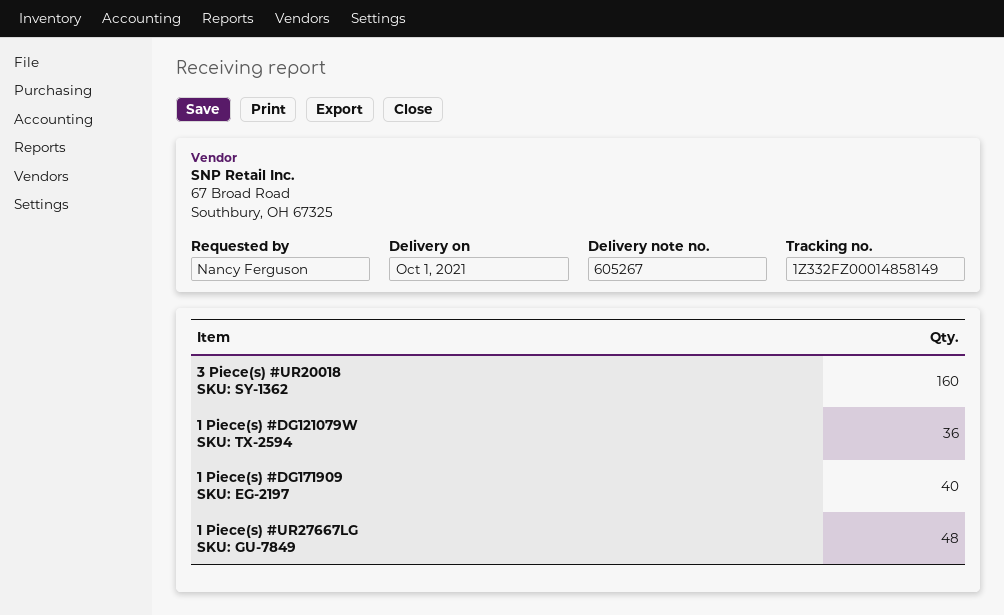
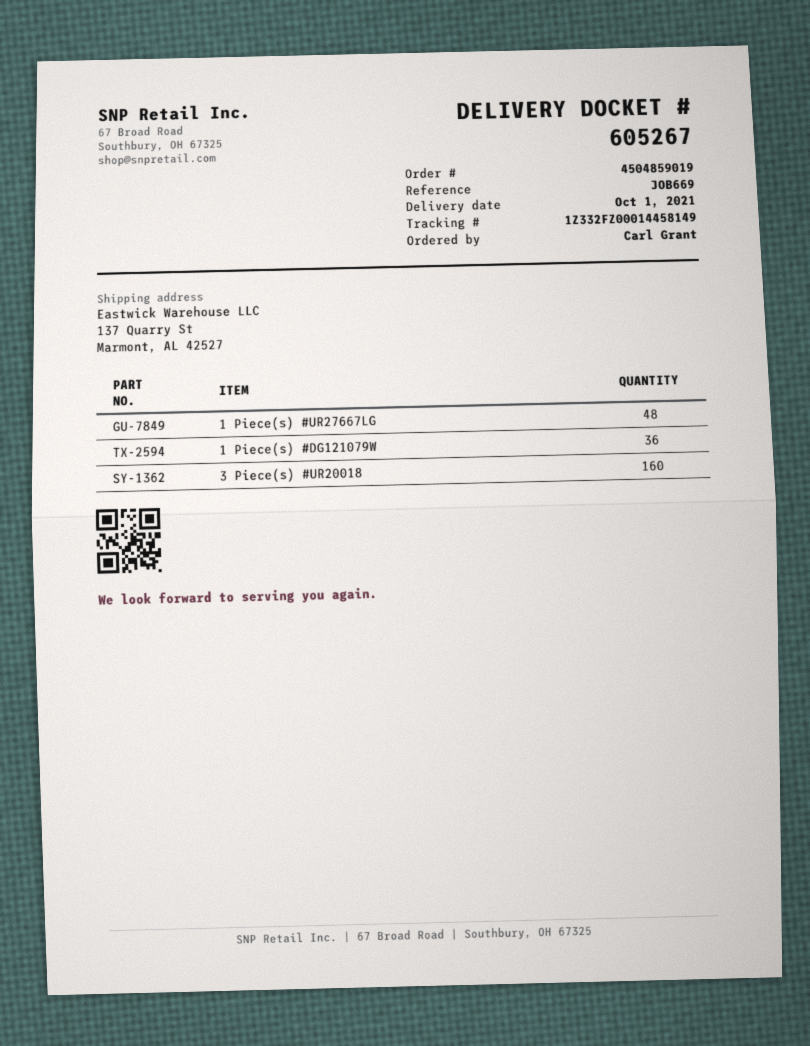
ordered by: Nancy Ferguson -> Carl Grant
tracking number: 1Z332FZ00014858149 -> 1Z332FZ00014458149
1 Piece(s) #DG171909: 40 -> none

